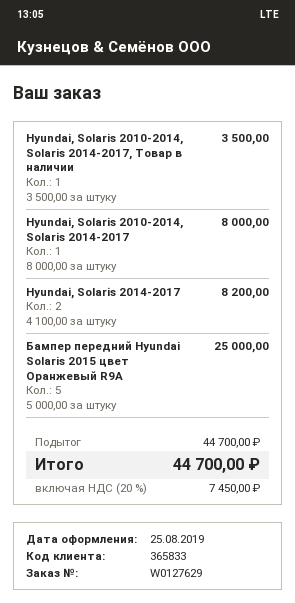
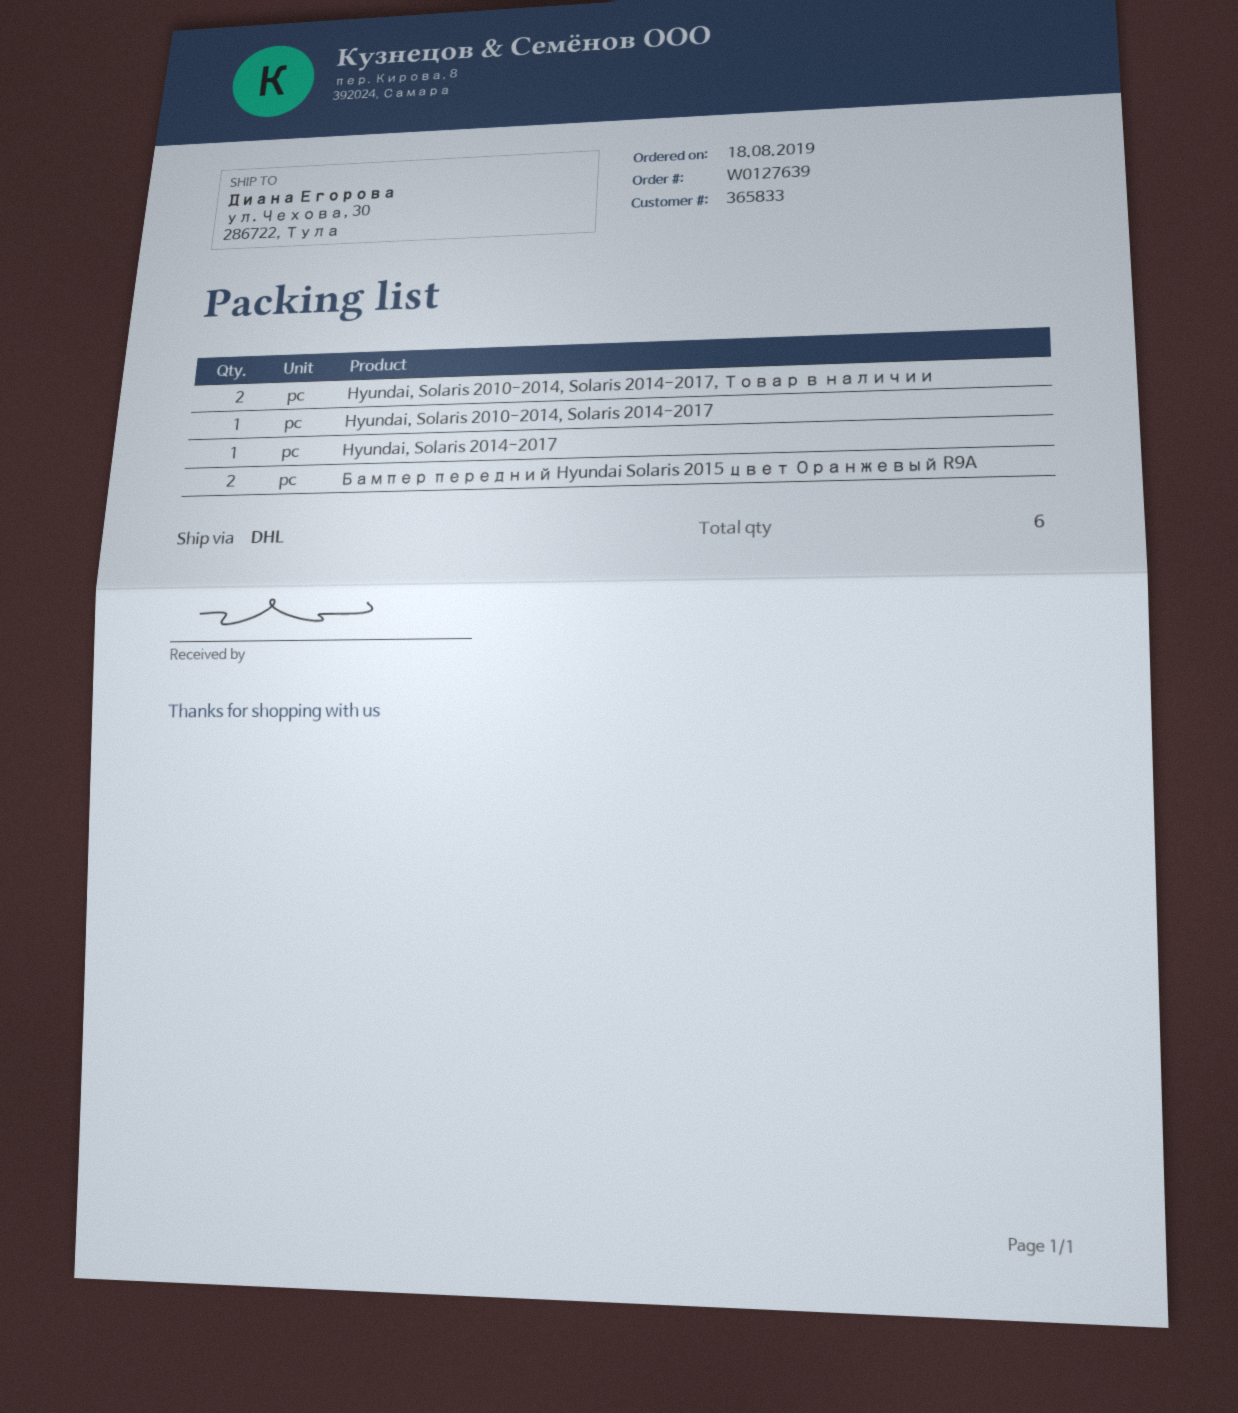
order number: W0127629 -> W0127639
order date: 2019-08-25 -> 2019-08-18
Hyundai, Solaris 2010-2014, Solaris 2014-2017, Товар в наличии: 1 -> 2
Hyundai, Solaris 2014-2017: 2 -> 1
Бампер передний Hyundai Solaris 2015 цвет Оранжевый R9A: 5 -> 2

